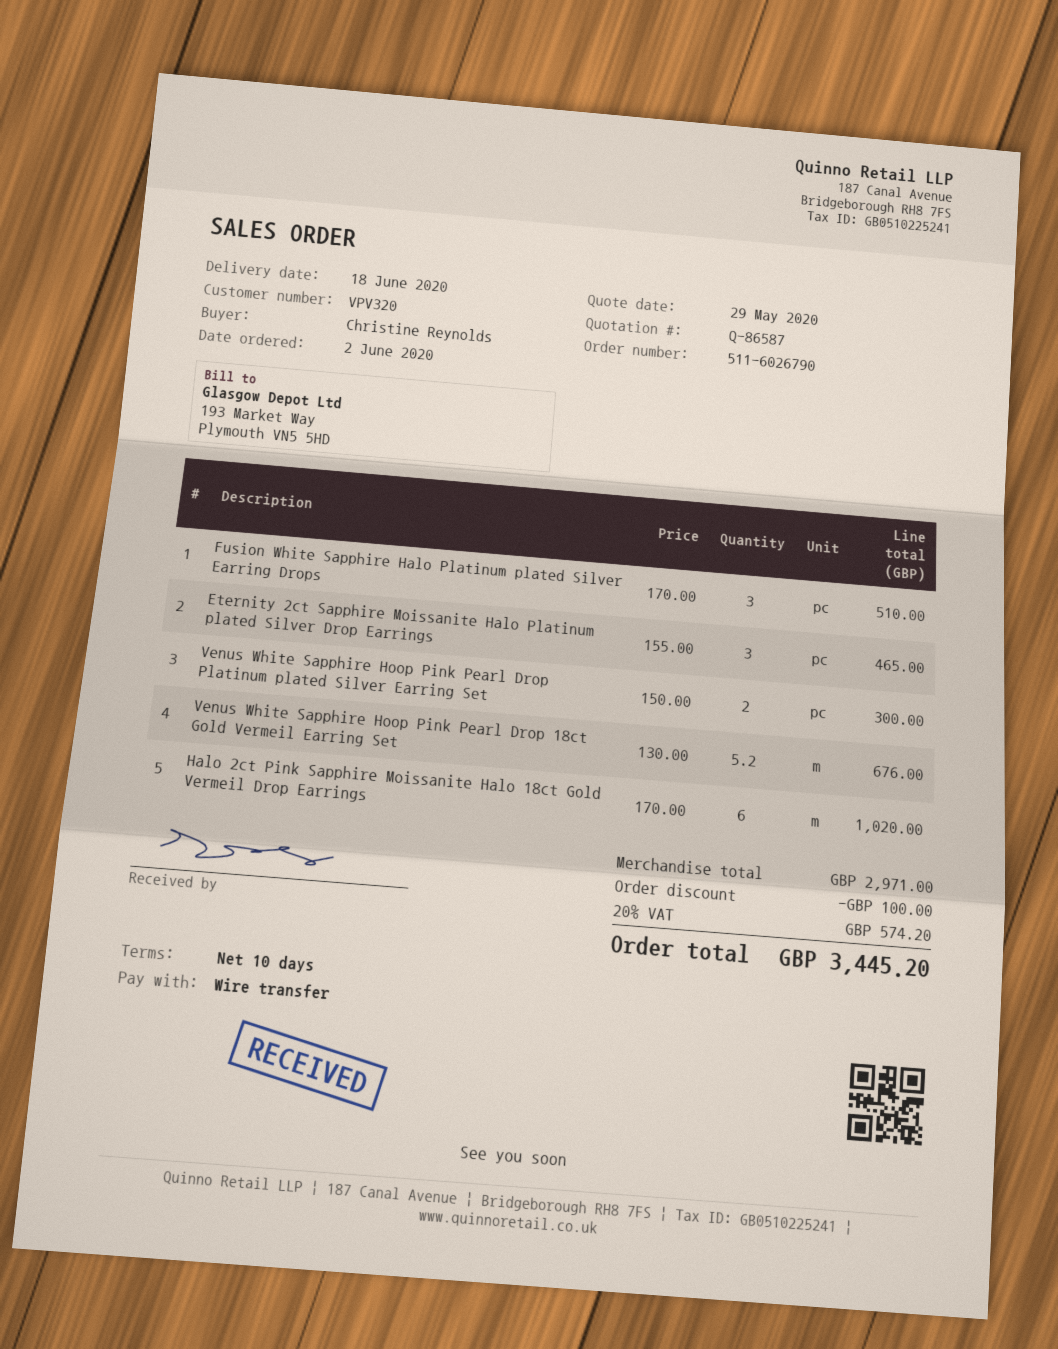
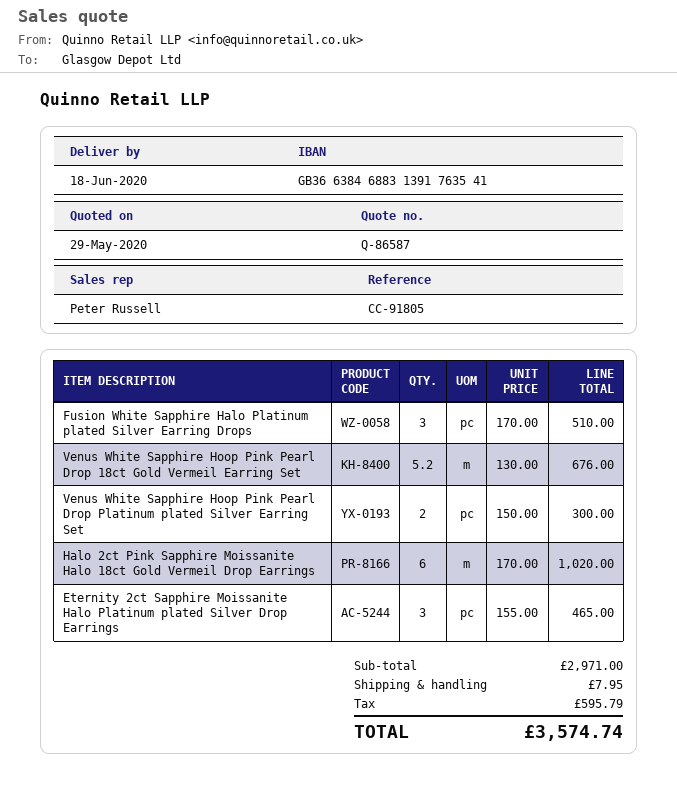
discount: 100.00 -> none
shipping: none -> 7.95
tax: 574.20 -> 595.79
total: 3445.20 -> 3574.74

